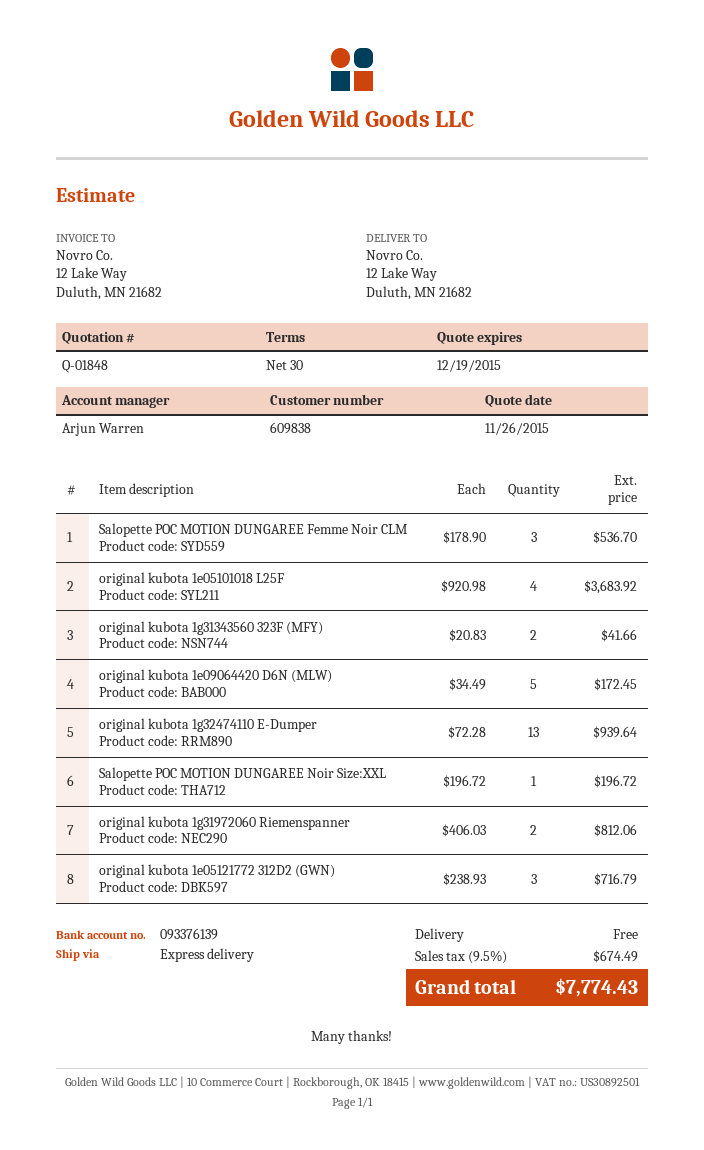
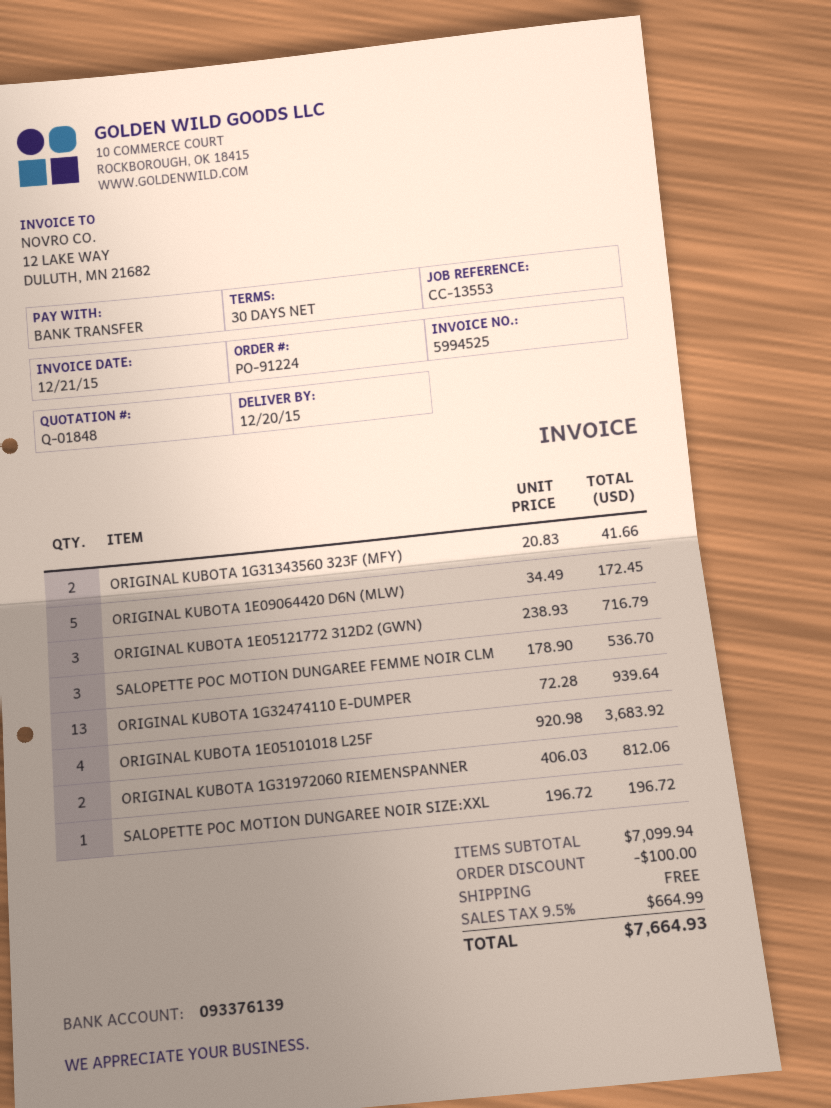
discount: none -> 100.00
tax: 9.5% = 674.49 -> 9.5% = 664.99
total: 7774.43 -> 7664.93

